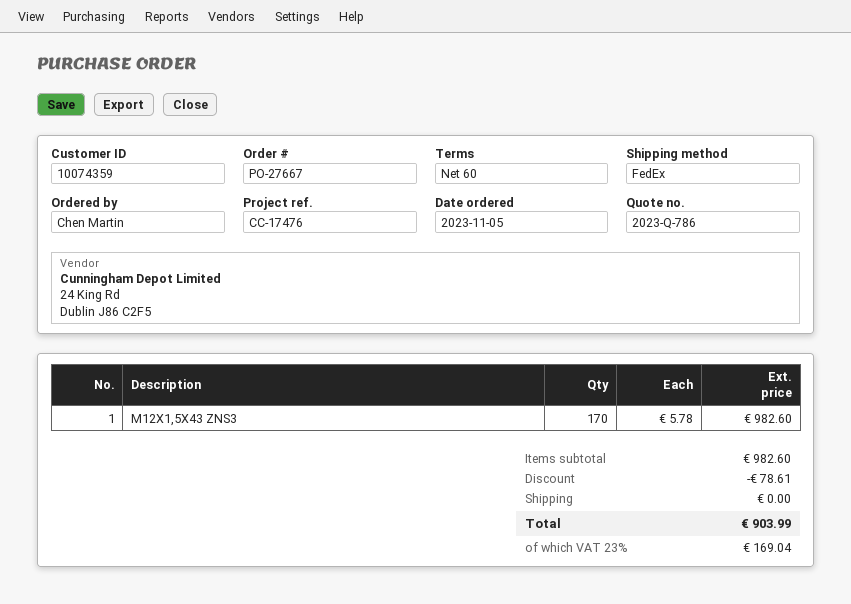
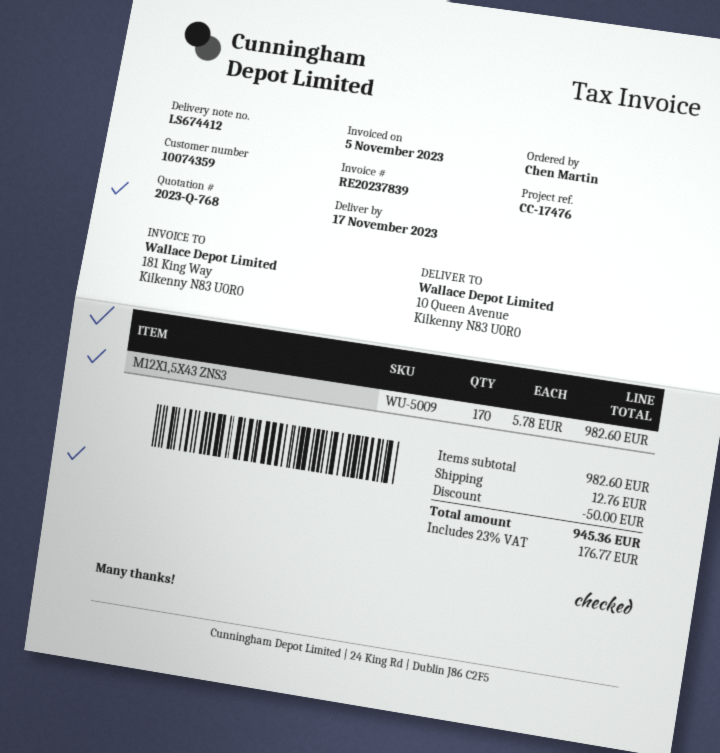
quote number: 2023-Q-786 -> 2023-Q-768
discount: 78.61 -> 50.00
shipping: 0.00 -> 12.76
tax: 23% = 169.04 -> 23% = 176.77
total: 903.99 -> 945.36

